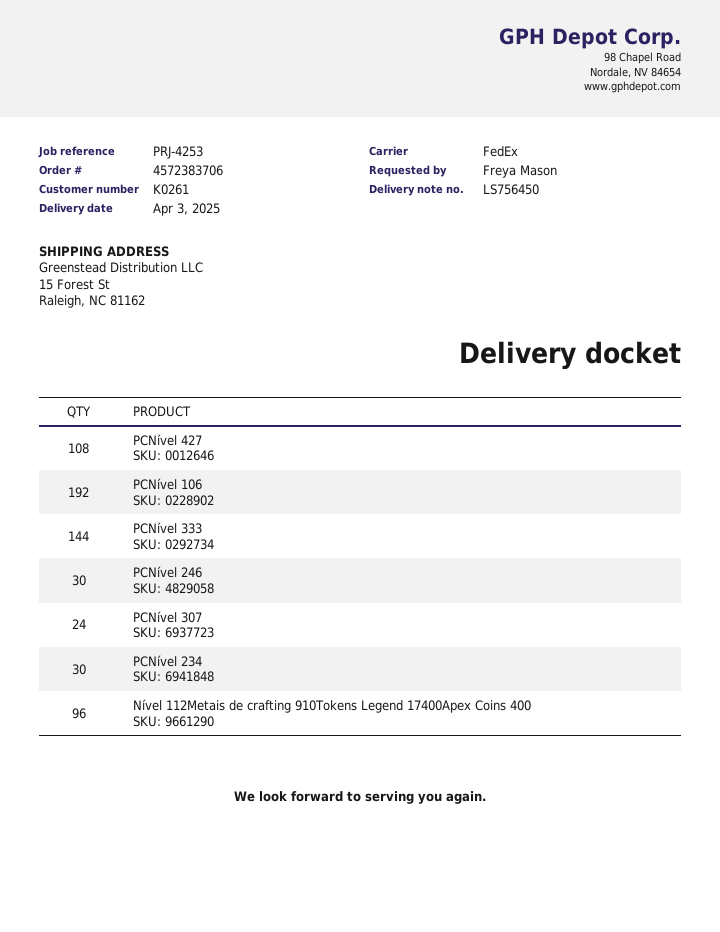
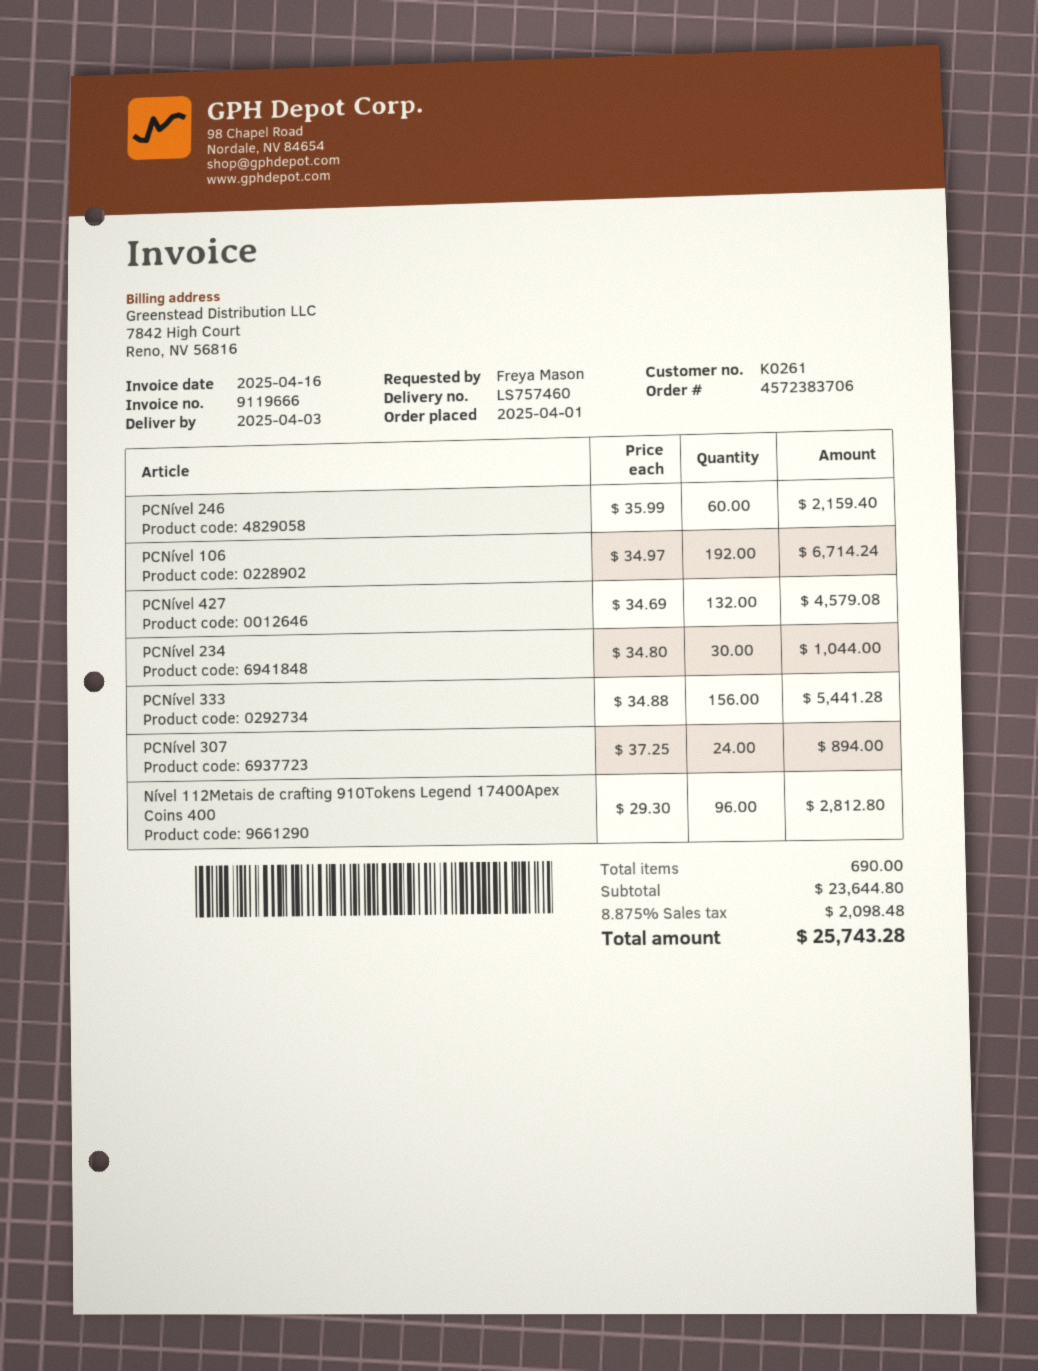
delivery note number: LS756450 -> LS757460
PCNível 427: 108 -> 132
PCNível 333: 144 -> 156
PCNível 246: 30 -> 60

